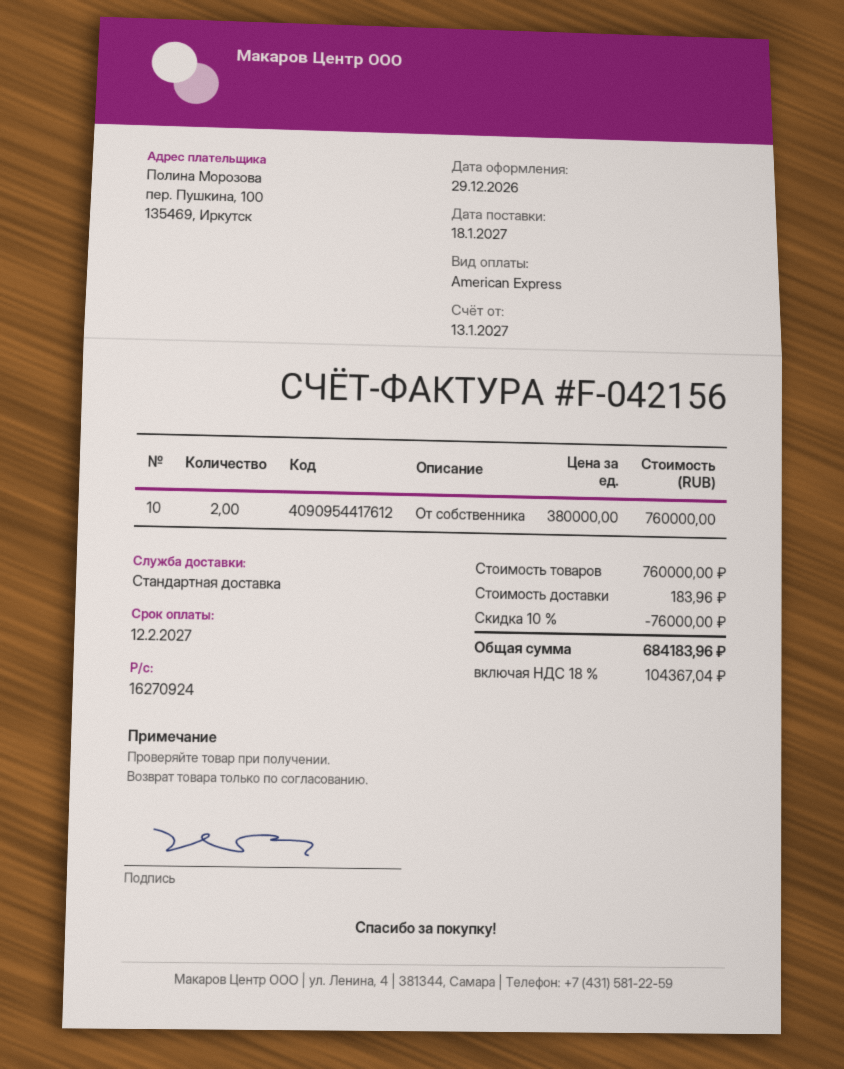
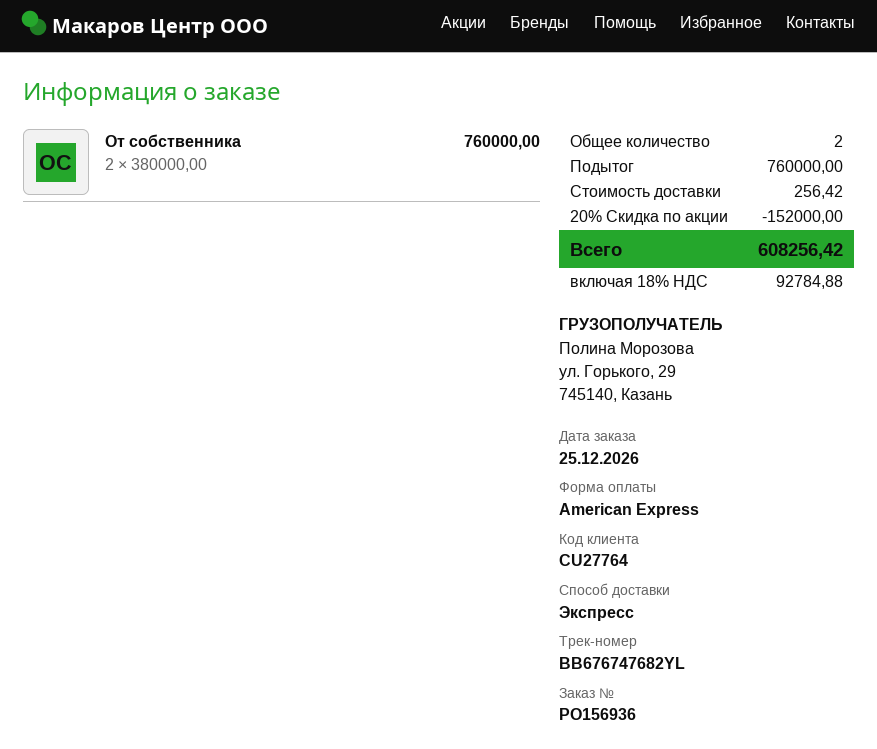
order date: 2026-12-29 -> 2026-12-25
shipping method: standard -> express
discount: 10% = 76000.00 -> 20% = 152000.00
shipping: 183.96 -> 256.42
tax: 18% = 104367.04 -> 18% = 92784.88
total: 684183.96 -> 608256.42

